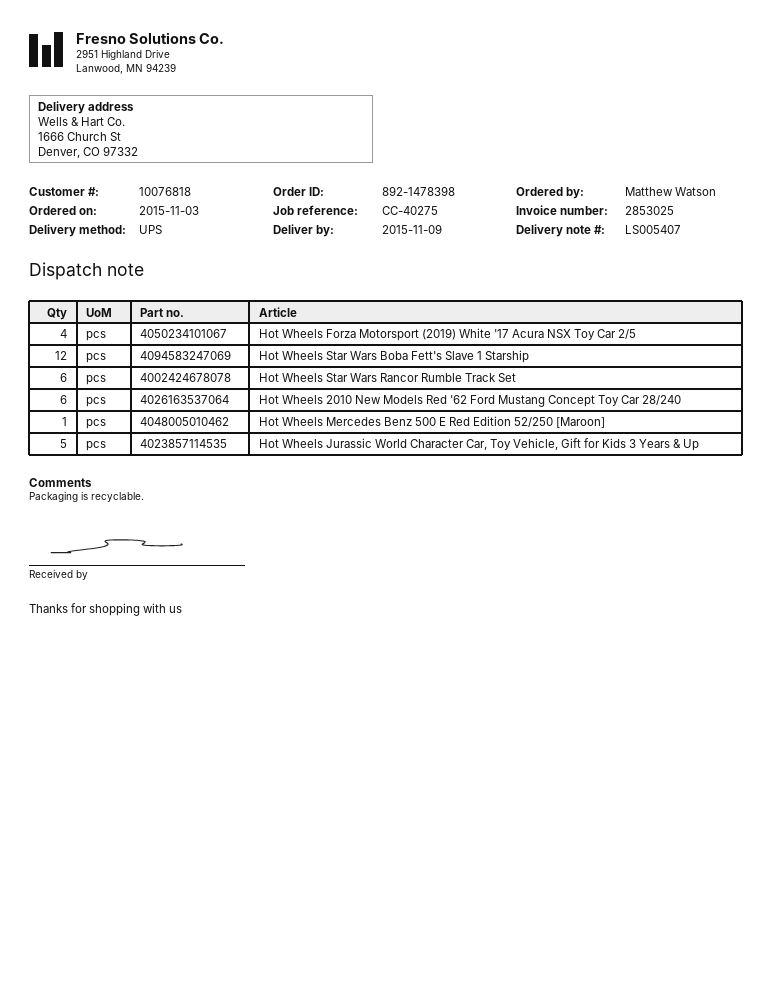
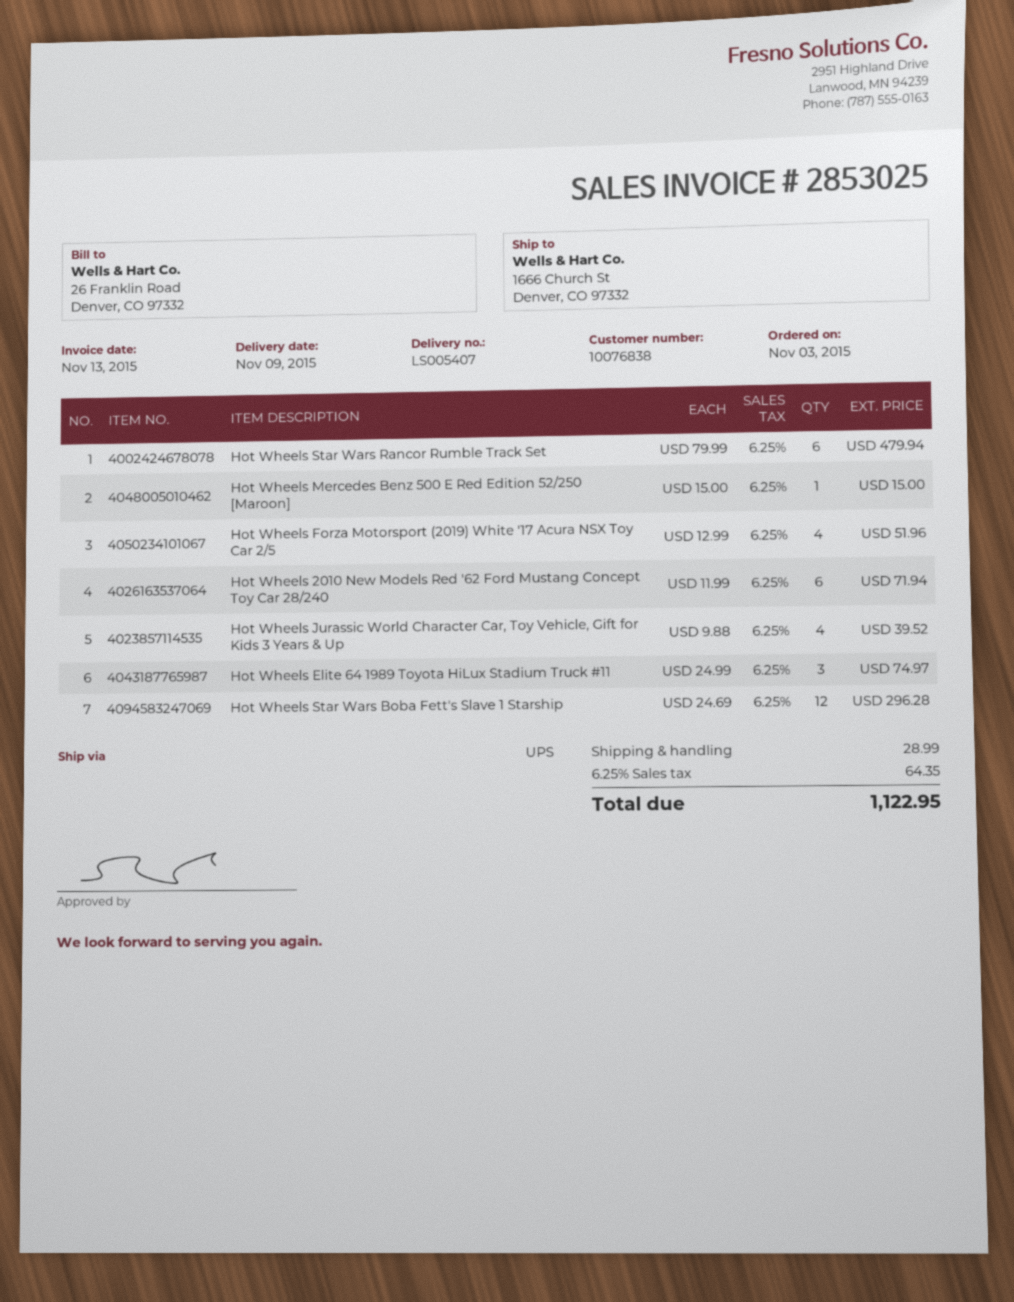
customer number: 10076818 -> 10076838
Hot Wheels Jurassic World Character Car, Toy Vehicle, Gift for Kids 3 Years & Up: 5 -> 4
Hot Wheels Elite 64 1989 Toyota HiLux Stadium Truck #11: none -> 3

